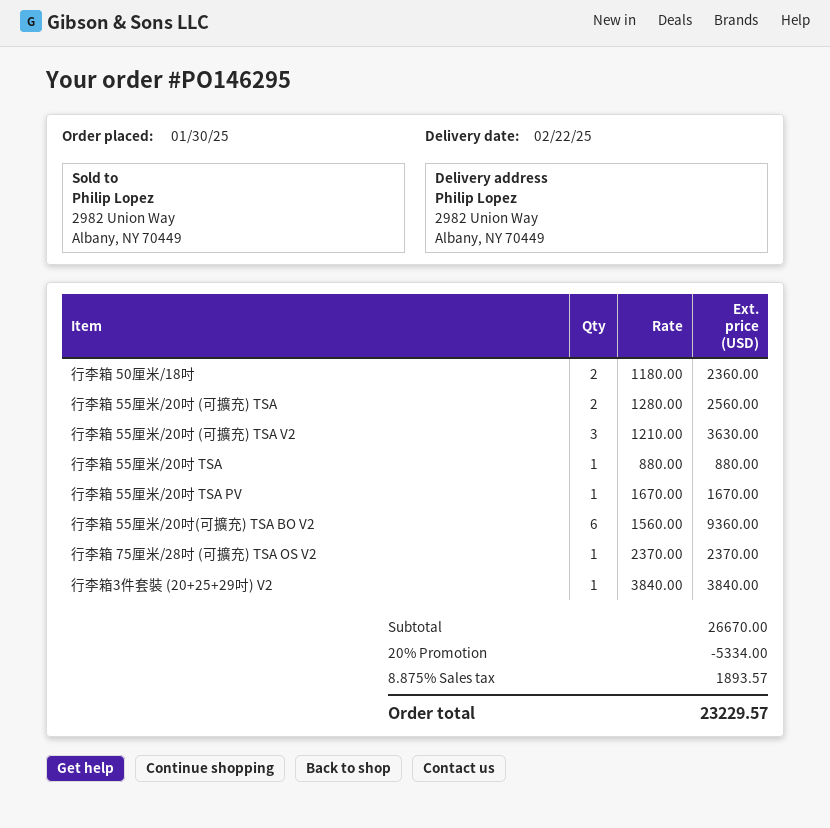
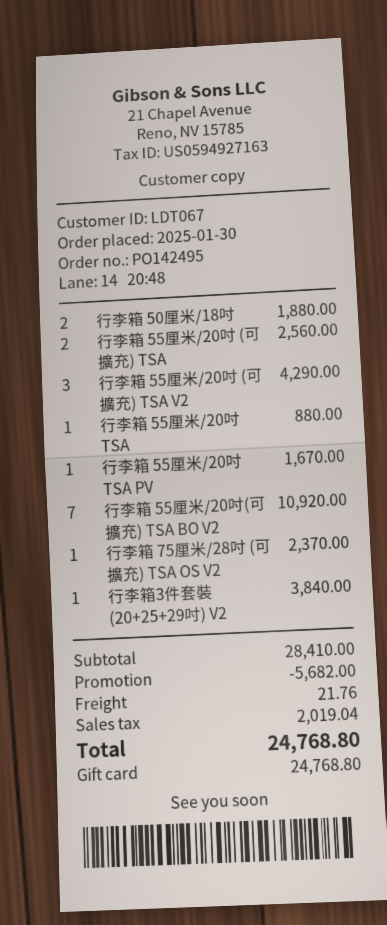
order number: PO146295 -> PO142495
行李箱 50厘米/18吋: 2 for 2360.00 -> 2 for 1880.00
行李箱 55厘米/20吋 (可擴充) TSA V2: 3 for 3630.00 -> 3 for 4290.00
行李箱 55厘米/20吋(可擴充) TSA BO V2: 6 for 9360.00 -> 7 for 10920.00
subtotal: 26670.00 -> 28410.00
discount: 5334.00 -> 5682.00
shipping: none -> 21.76
tax: 1893.57 -> 2019.04
total: 23229.57 -> 24768.80

